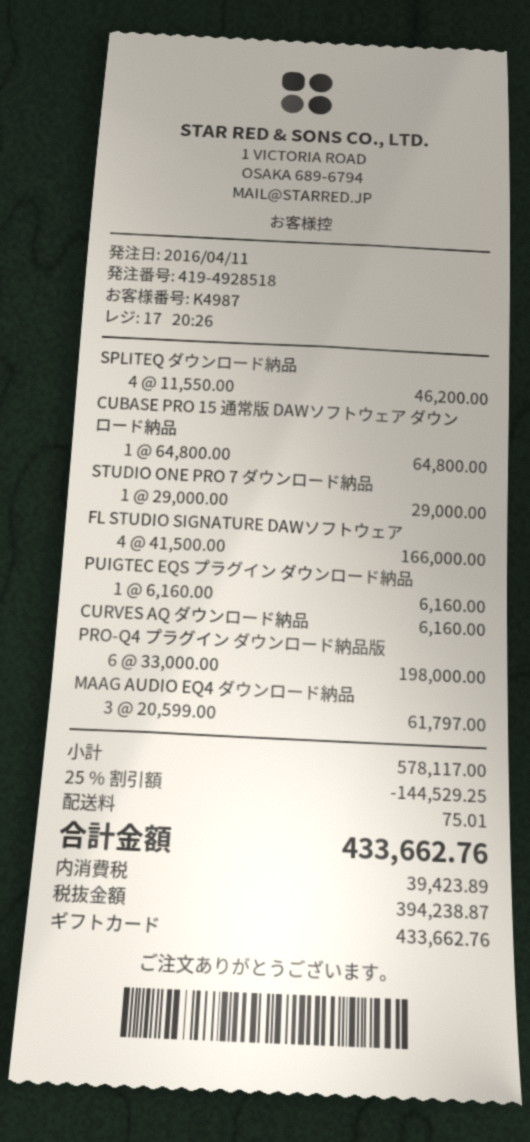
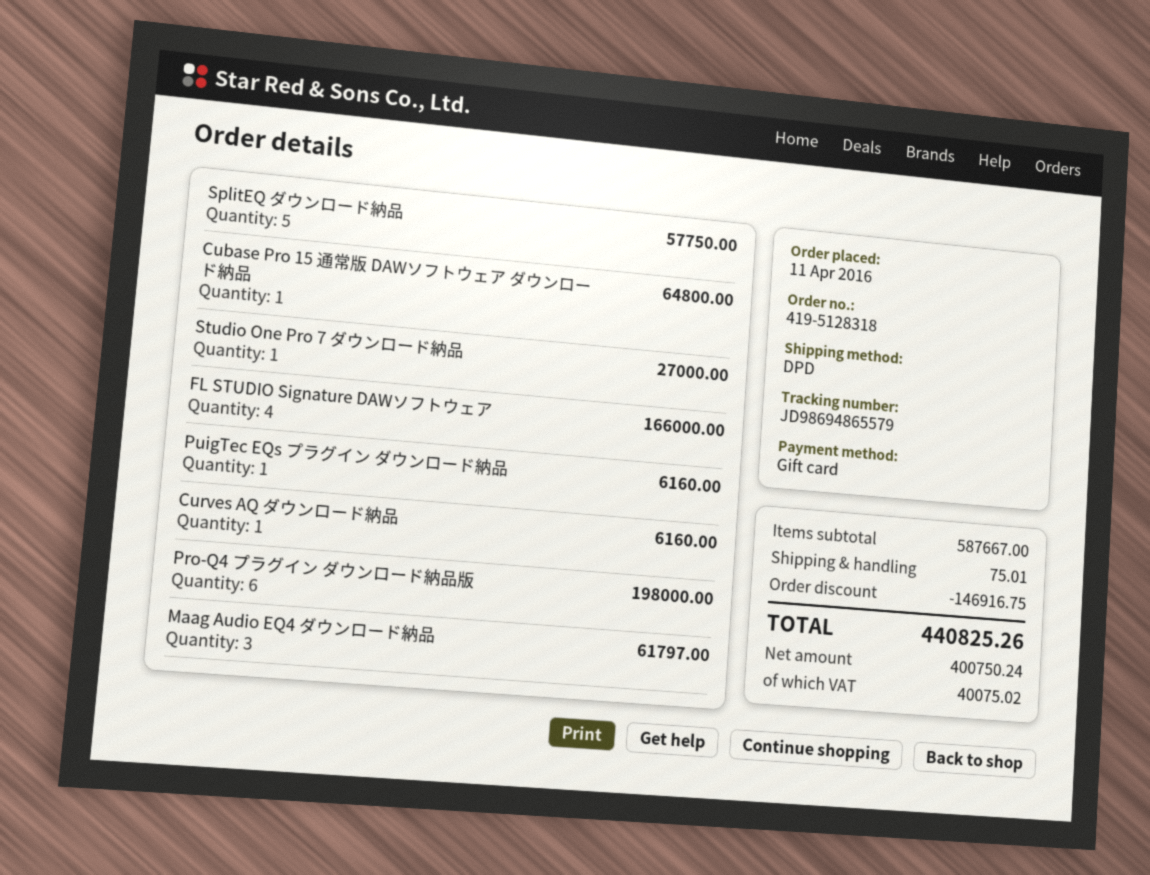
order number: 419-4928518 -> 419-5128318
SPLITEQ ダウンロード納品: 4 for 46200.00 -> 5 for 57750.00
STUDIO ONE PRO 7 ダウンロード納品: 1 for 29000.00 -> 1 for 27000.00
subtotal: 578117.00 -> 587667.00
discount: 144529.25 -> 146916.75
net: 394238.87 -> 400750.24
tax: 39423.89 -> 40075.02
total: 433662.76 -> 440825.26

